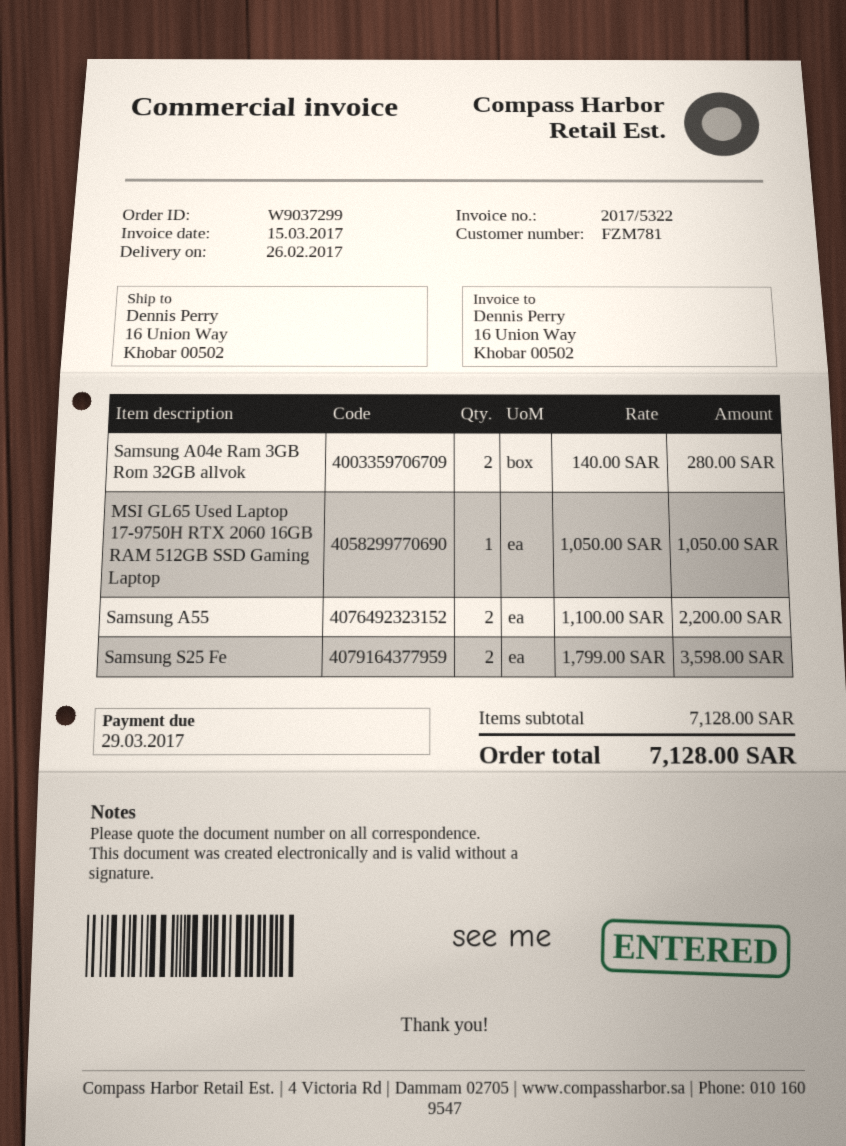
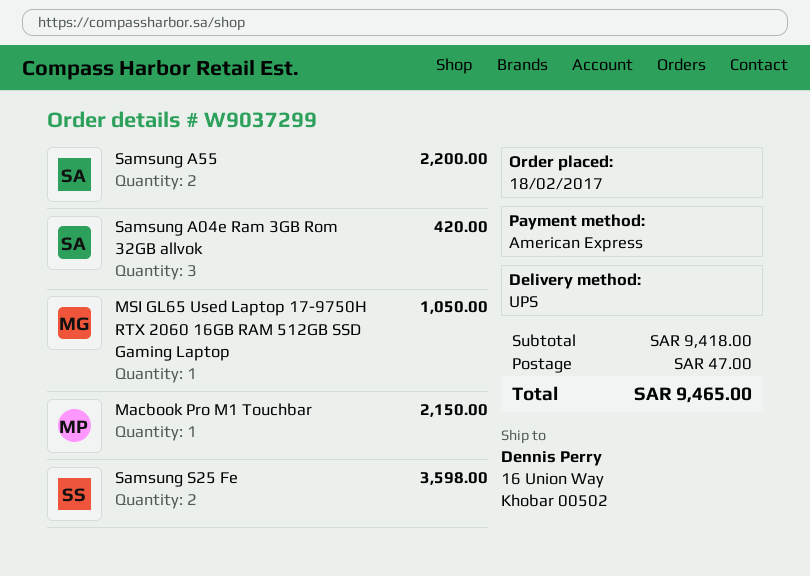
Samsung A04e Ram 3GB Rom 32GB allvok: 2 for 280.00 -> 3 for 420.00
Macbook Pro M1 Touchbar: none -> 1 for 2150.00
subtotal: 7128.00 -> 9418.00
shipping: none -> 47.00
total: 7128.00 -> 9465.00

